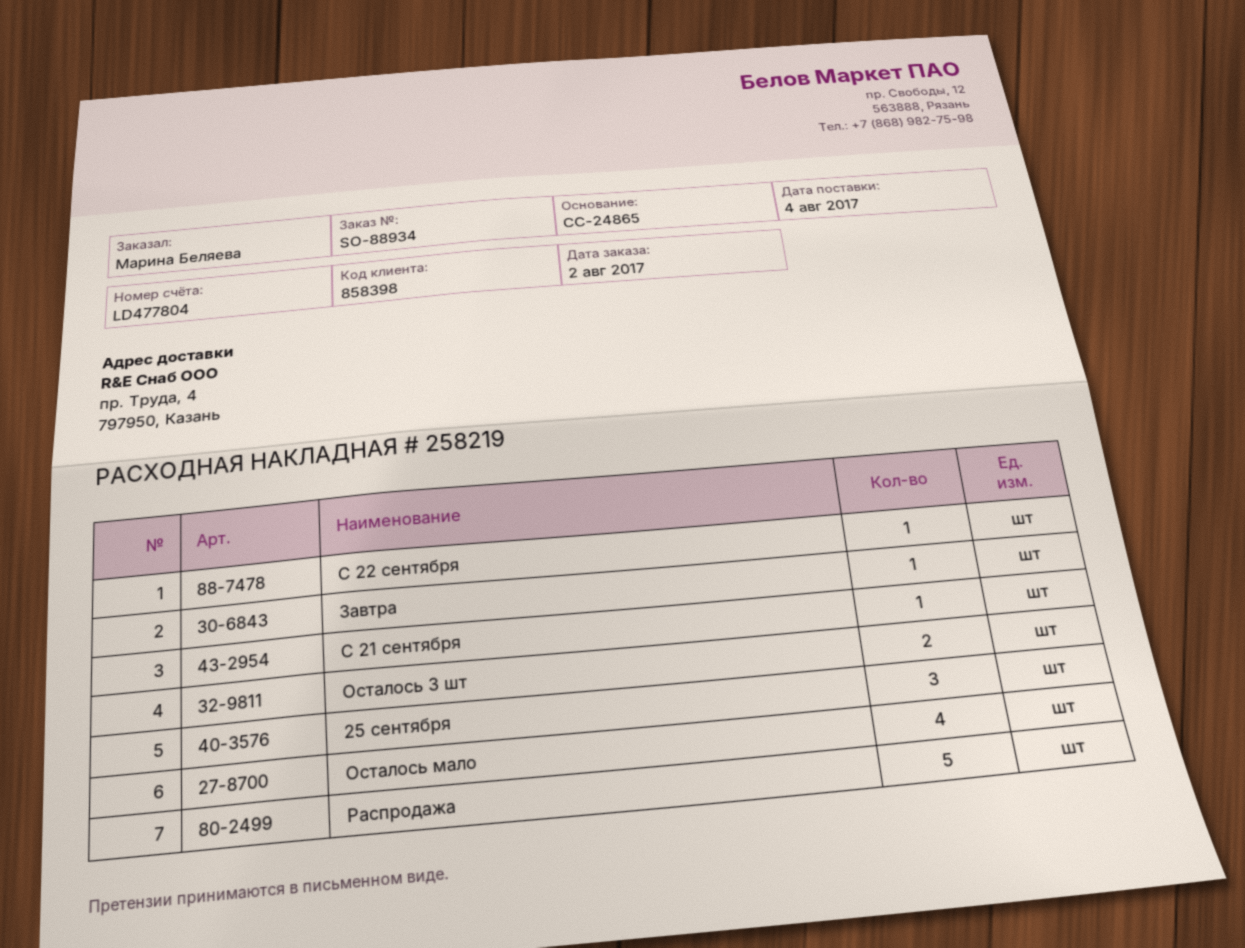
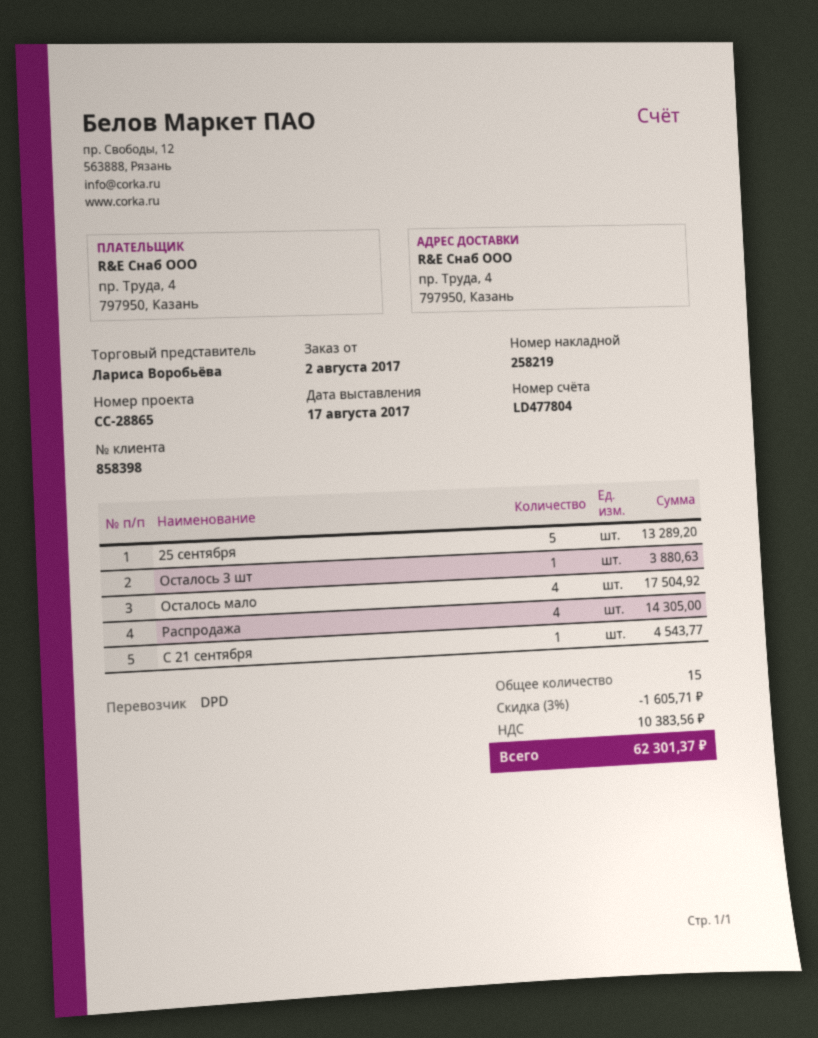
reference: CC-24865 -> CC-28865
С 22 сентября: 1 -> none
Завтра: 1 -> none
Осталось 3 шт: 2 -> 1
25 сентября: 3 -> 5
Распродажа: 5 -> 4

